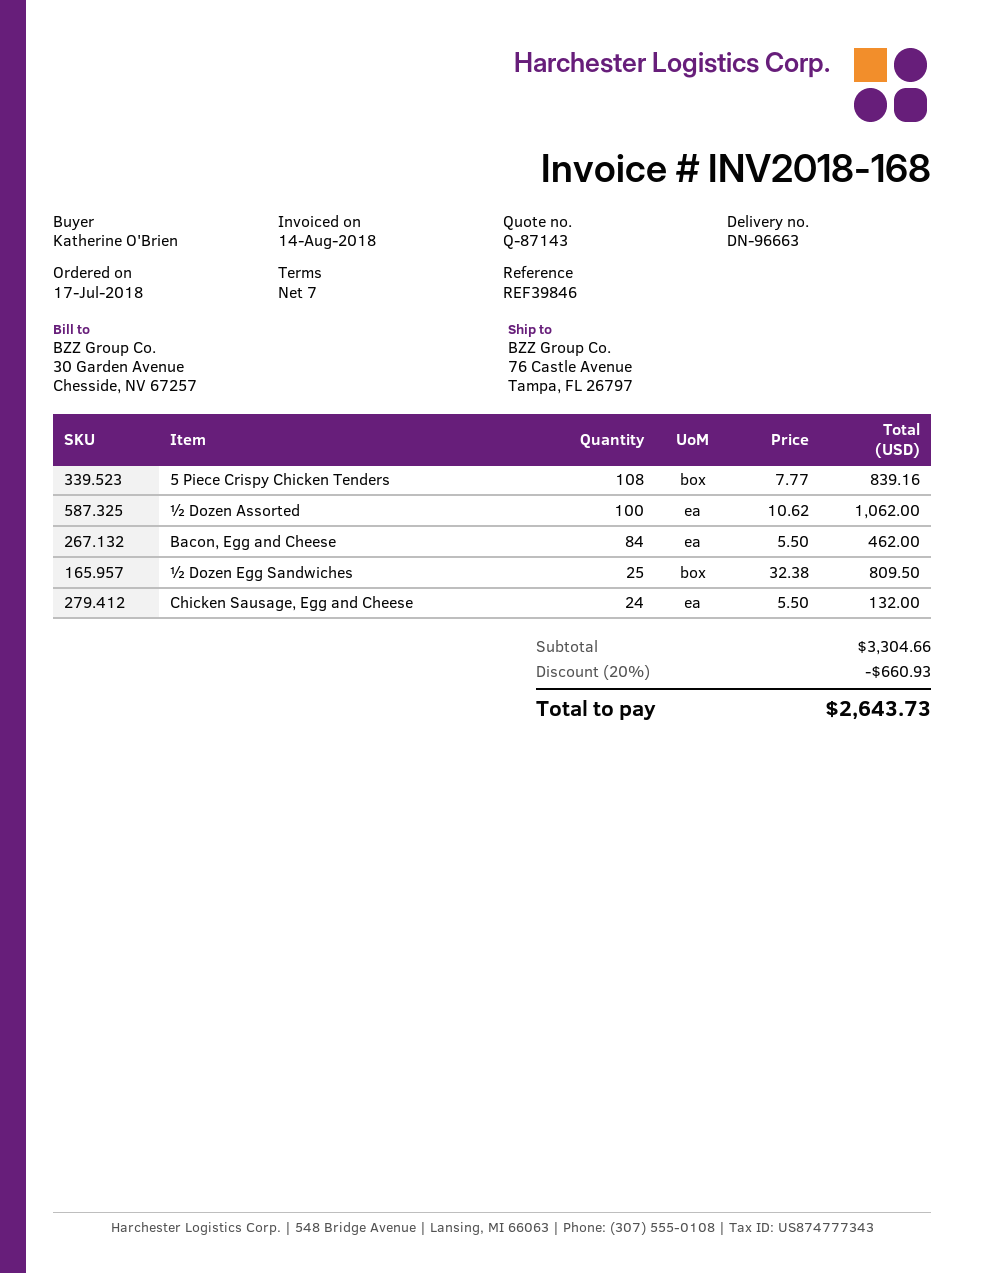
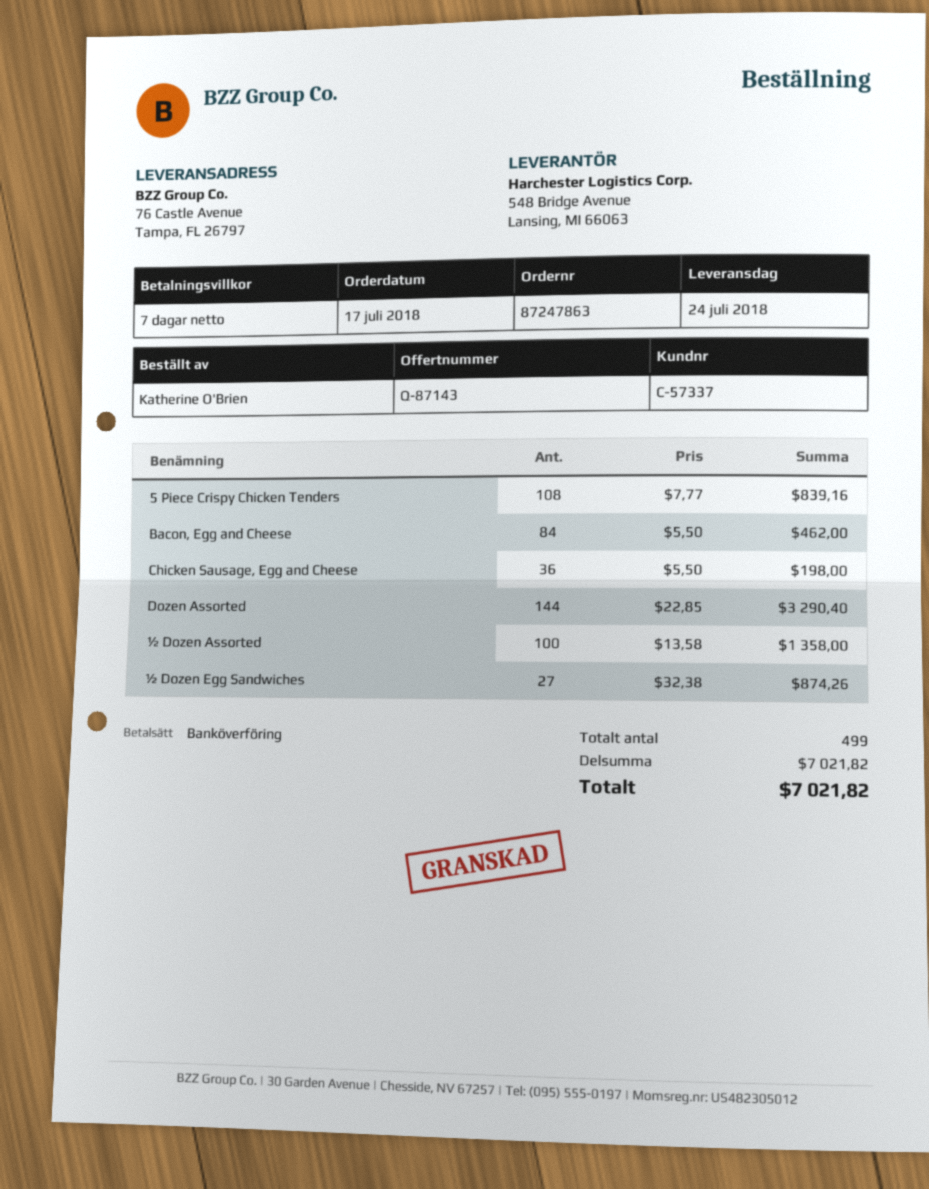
½ Dozen Assorted: 100 x 10.62 = 1062.00 -> 100 x 13.58 = 1358.00
½ Dozen Egg Sandwiches: 25 x 32.38 = 809.50 -> 27 x 32.38 = 874.26
Chicken Sausage, Egg and Cheese: 24 x 5.50 = 132.00 -> 36 x 5.50 = 198.00
Dozen Assorted: none -> 144 x 22.85 = 3290.40
subtotal: 3304.66 -> 7021.82
discount: 20% = 660.93 -> none
total: 2643.73 -> 7021.82

